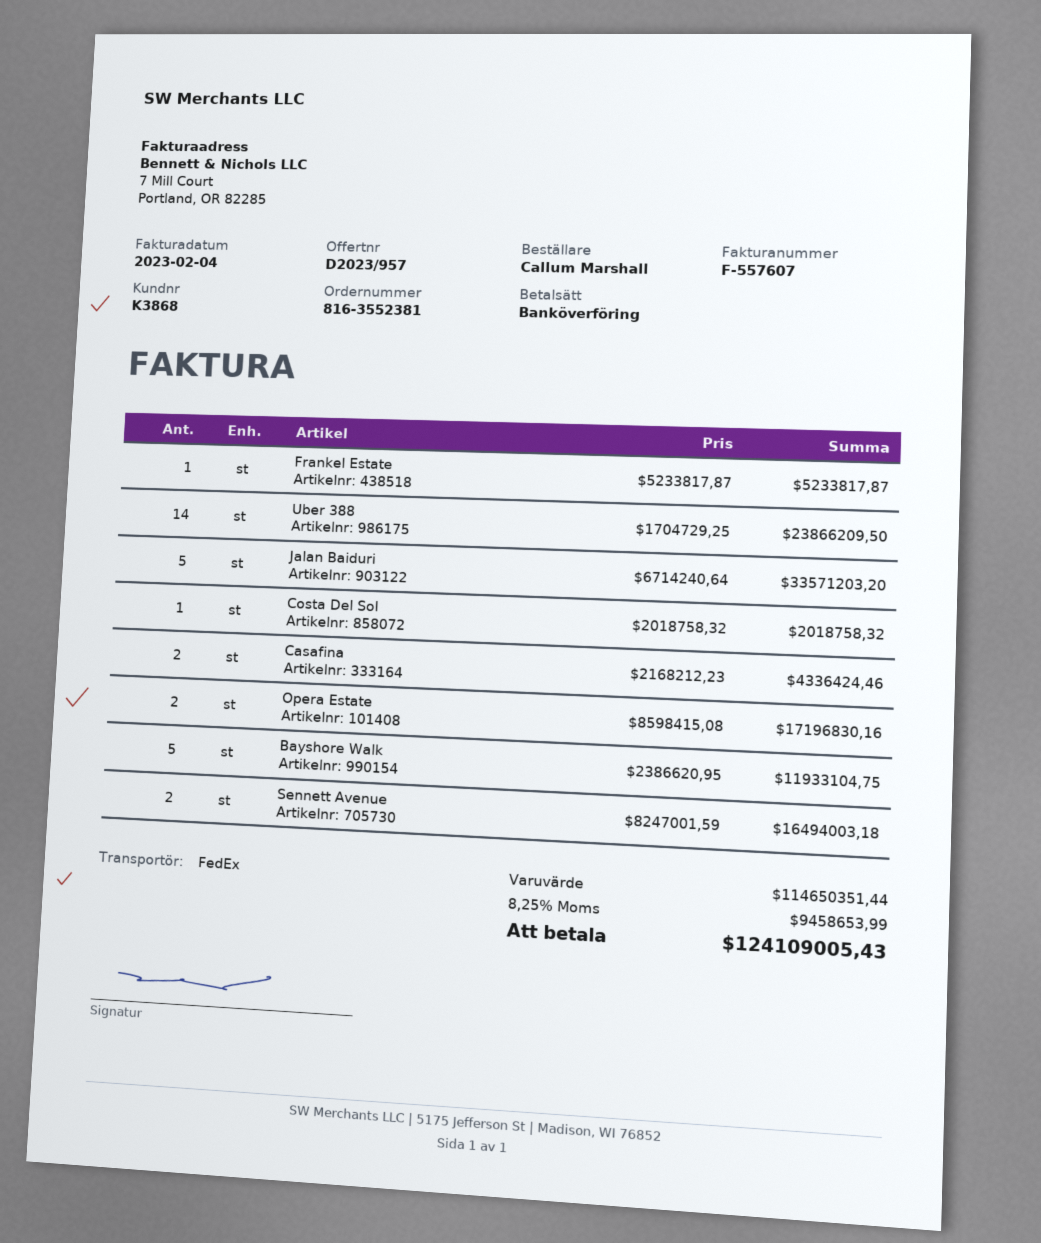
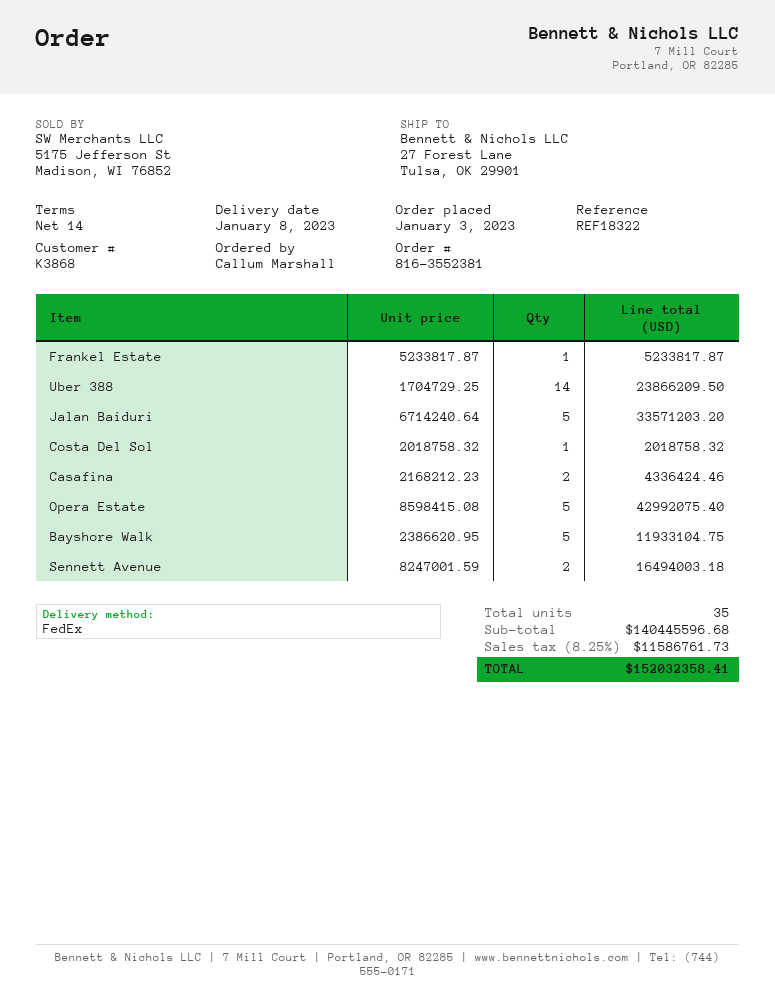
Opera Estate: 2 x 8598415.08 = 17196830.16 -> 5 x 8598415.08 = 42992075.40
subtotal: 114650351.44 -> 140445596.68
tax: 8.25% = 9458653.99 -> 8.25% = 11586761.73
total: 124109005.43 -> 152032358.41

